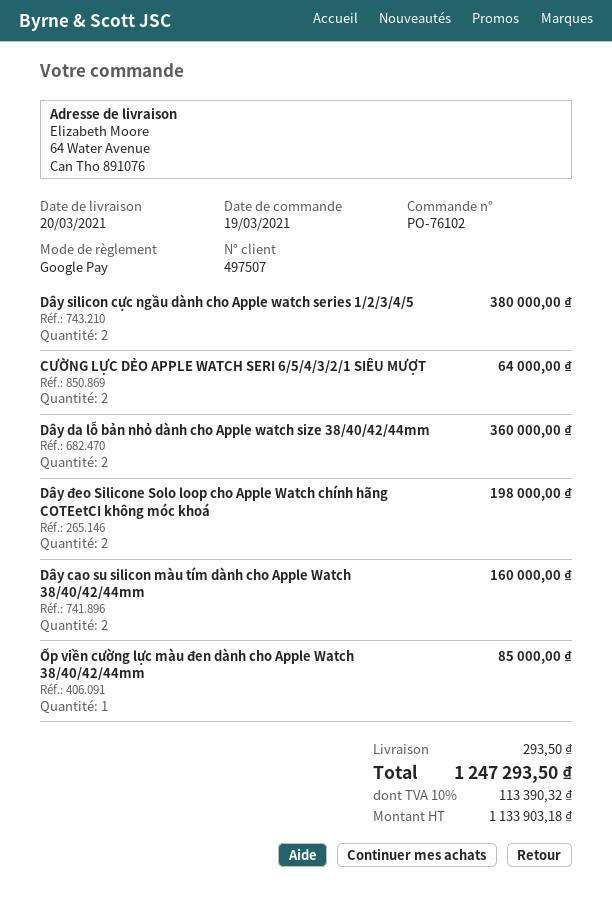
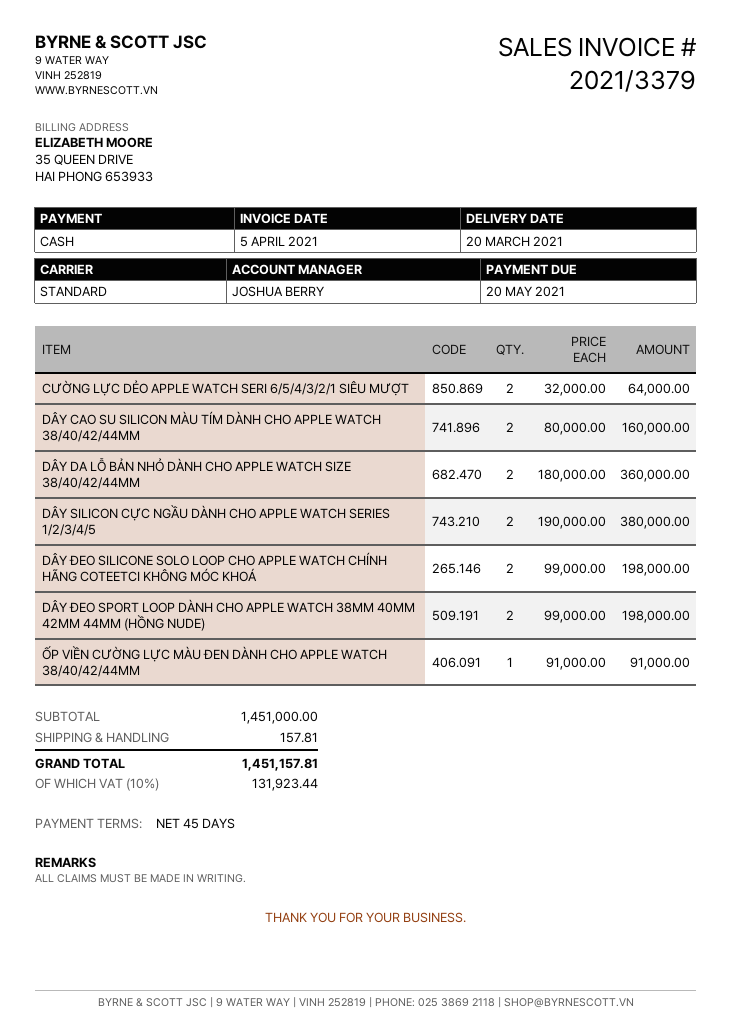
payment method: Google Pay -> cash
Ốp viền cường lực màu đen dành cho Apple Watch 38/40/42/44mm: 1 for 85000.00 -> 1 for 91000.00
DÂY ĐEO SPORT LOOP DÀNH CHO APPLE WATCH 38MM 40MM 42MM 44MM (HỒNG NUDE): none -> 2 for 198000.00
shipping: 293.50 -> 157.81
tax: 10% = 113390.32 -> 10% = 131923.44
total: 1247293.50 -> 1451157.81

